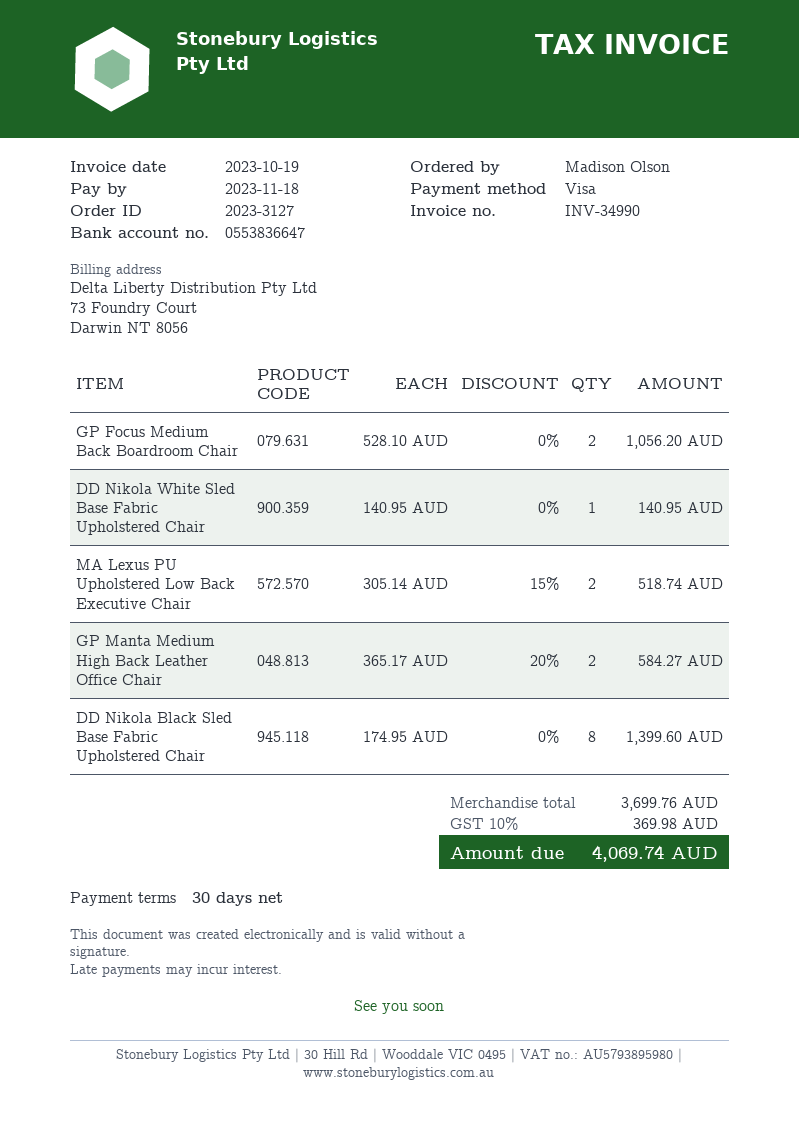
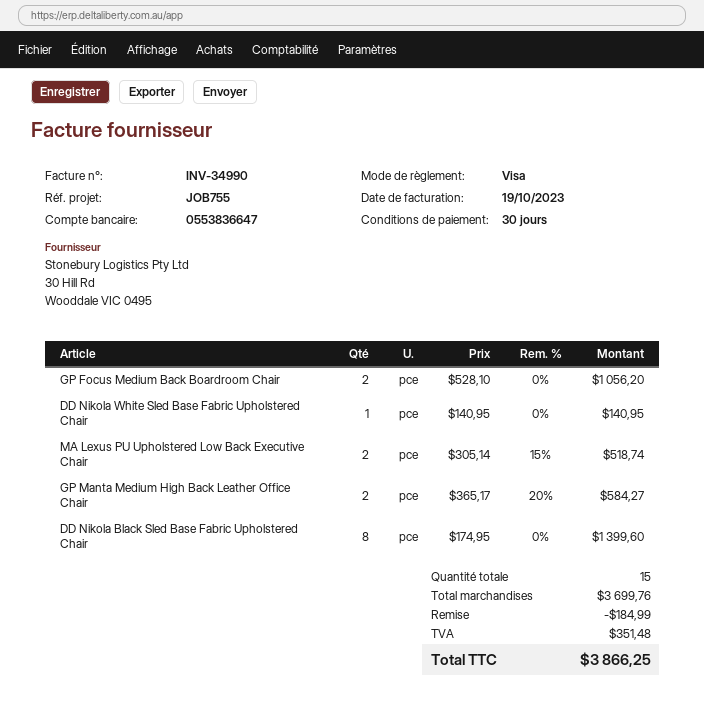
discount: none -> 184.99
tax: 369.98 -> 351.48
total: 4069.74 -> 3866.25

